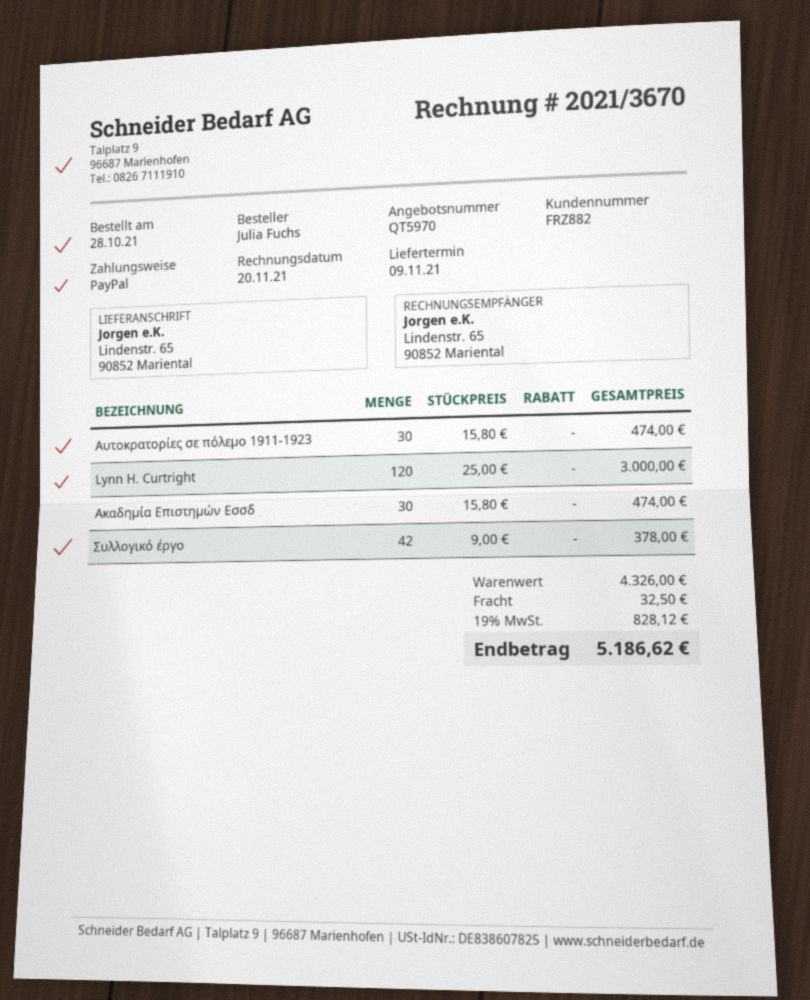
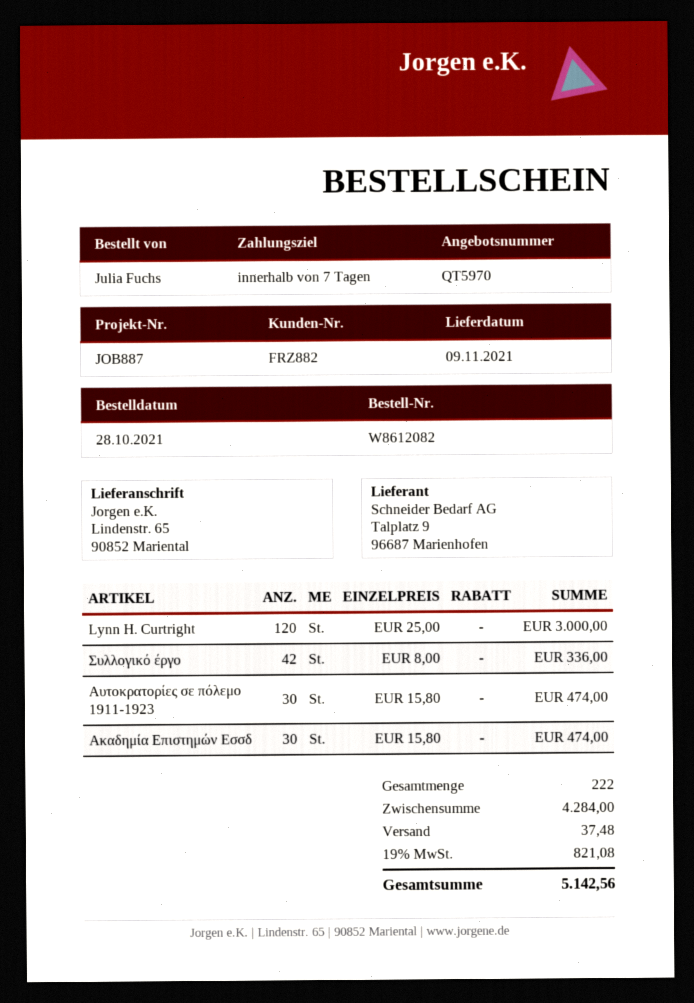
Συλλογικό έργο: 42 x 9.00 = 378.00 -> 42 x 8.00 = 336.00
subtotal: 4326.00 -> 4284.00
shipping: 32.50 -> 37.48
tax: 19% = 828.12 -> 19% = 821.08
total: 5186.62 -> 5142.56

